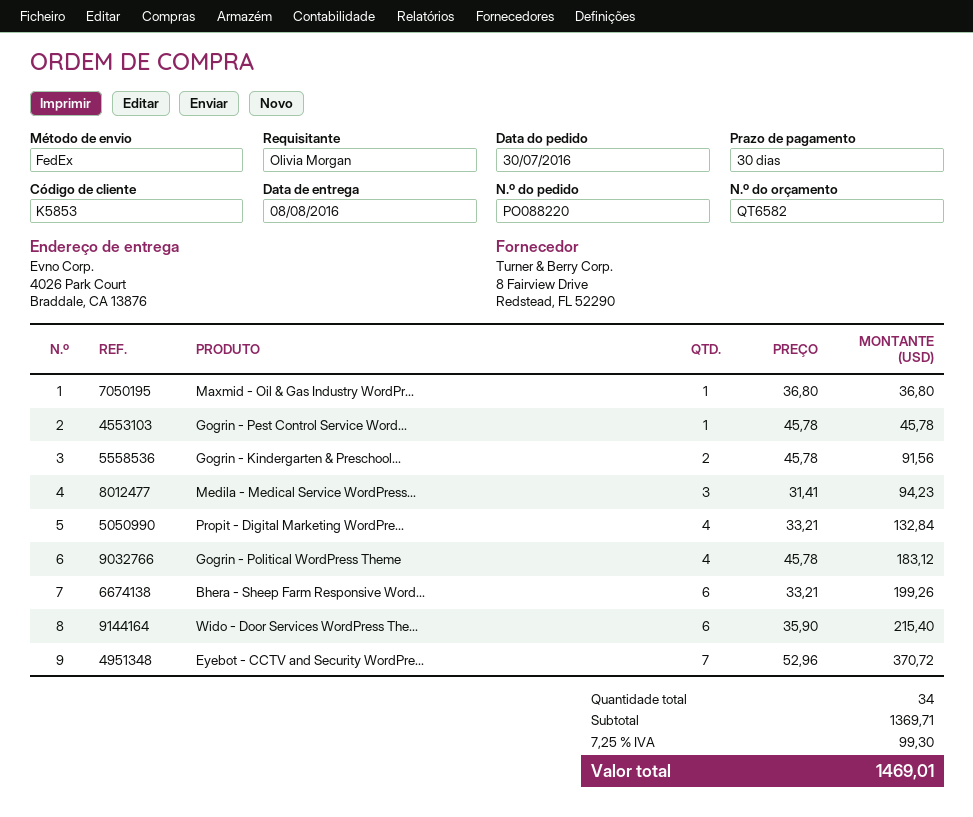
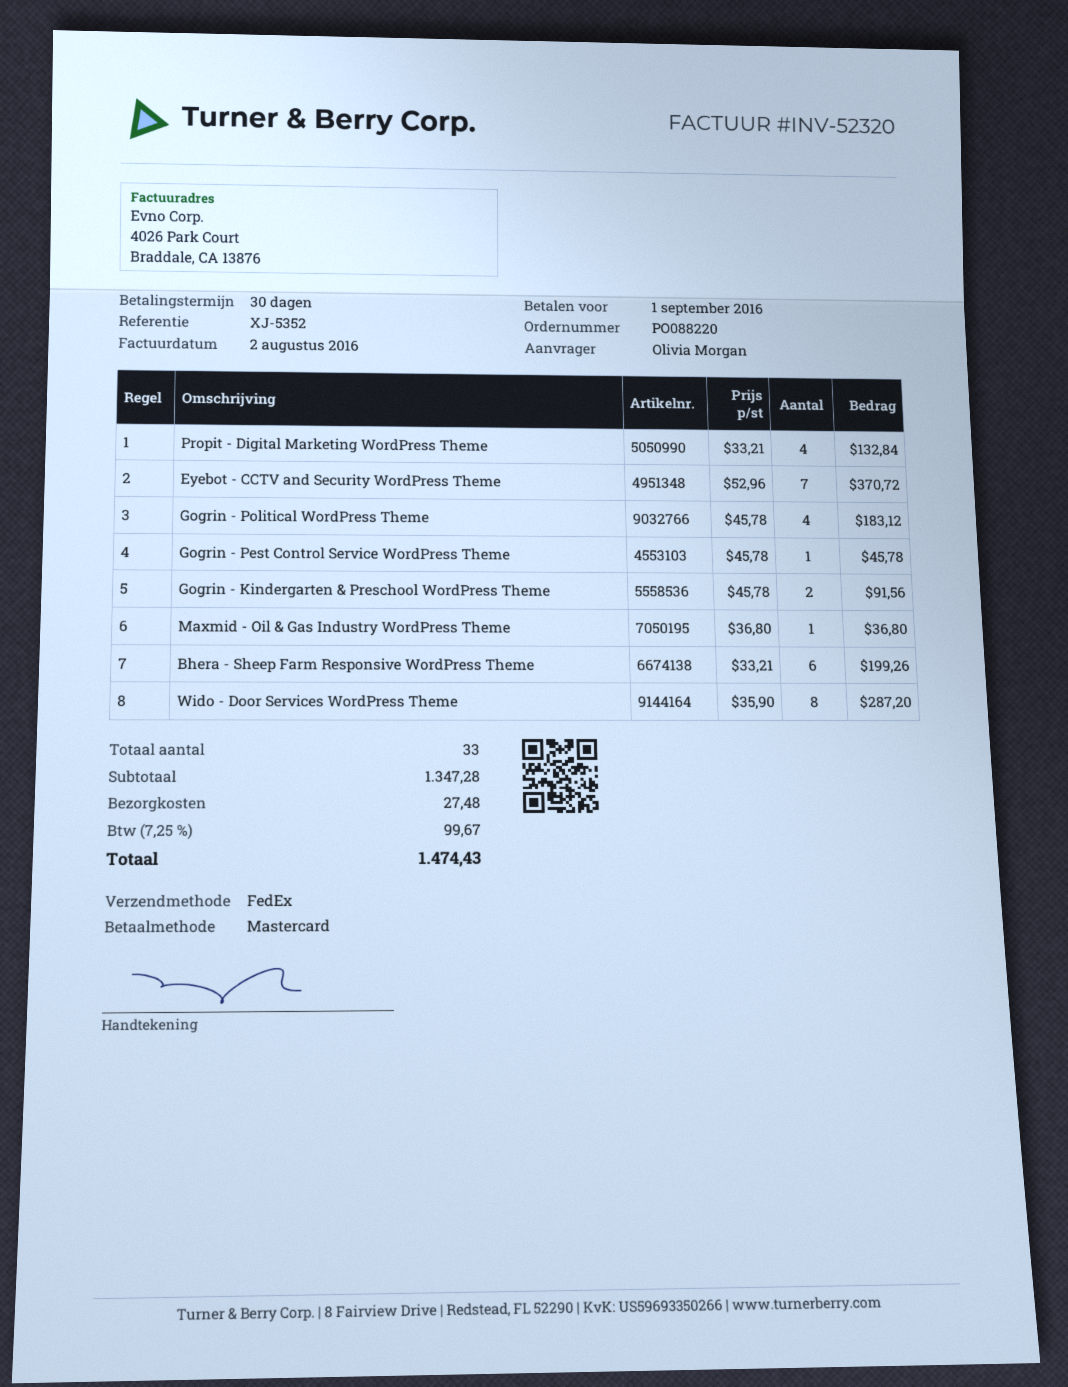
Medila - Medical Service WordPress...: 3 x 31.41 = 94.23 -> none
Wido - Door Services WordPress The...: 6 x 35.90 = 215.40 -> 8 x 35.90 = 287.20
total quantity: 34 -> 33
subtotal: 1369.71 -> 1347.28
shipping: none -> 27.48
tax: 7.25% = 99.30 -> 7.25% = 99.67
total: 1469.01 -> 1474.43

